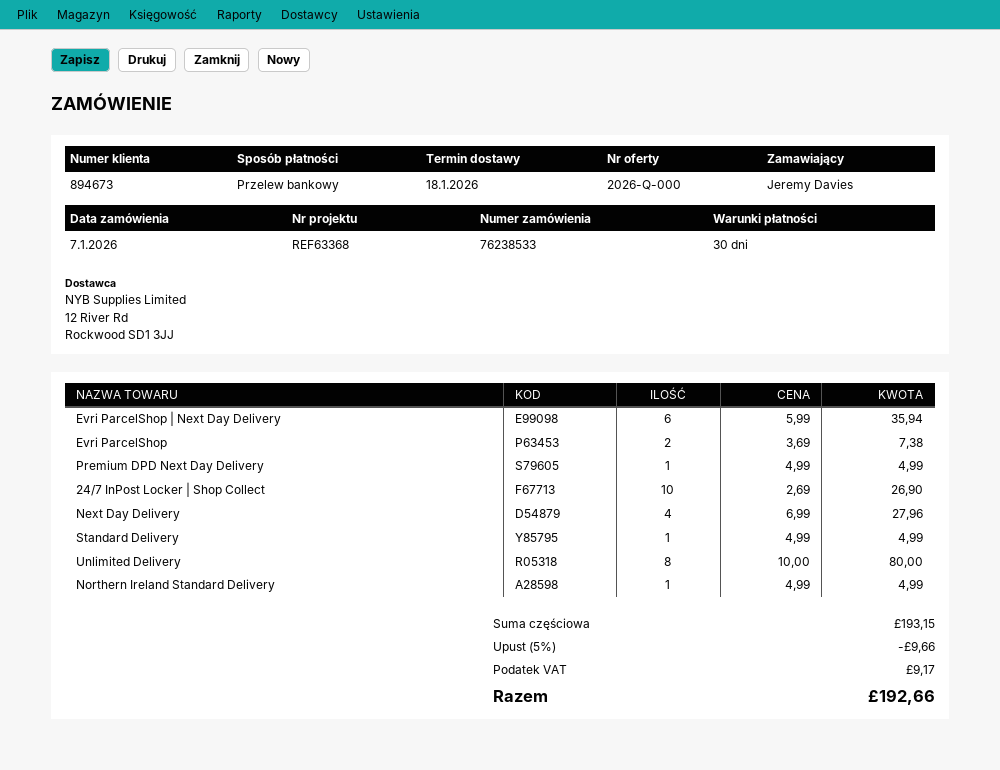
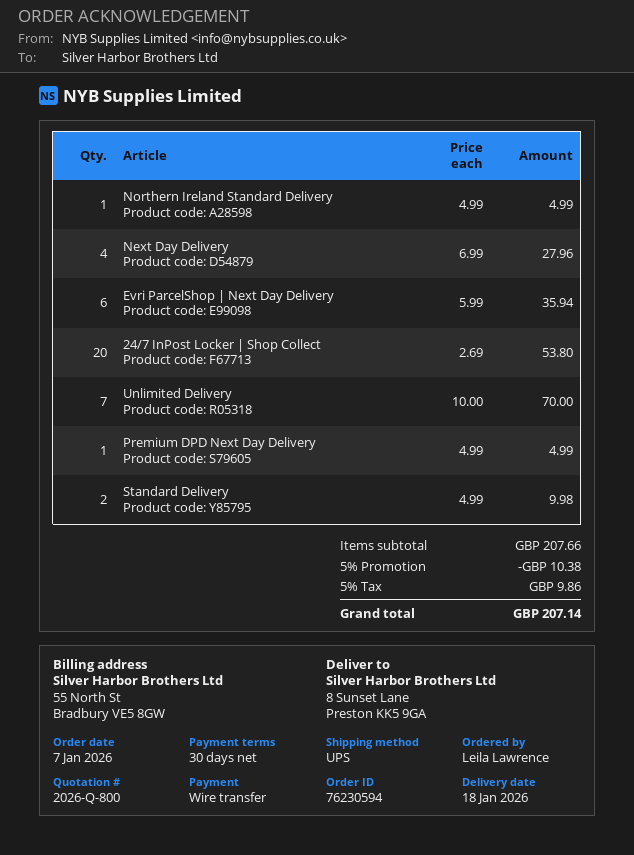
quote number: 2026-Q-000 -> 2026-Q-800
order number: 76238533 -> 76230594
ordered by: Jeremy Davies -> Leila Lawrence
Evri ParcelShop: 2 x 3.69 = 7.38 -> none
24/7 InPost Locker | Shop Collect: 10 x 2.69 = 26.90 -> 20 x 2.69 = 53.80
Standard Delivery: 1 x 4.99 = 4.99 -> 2 x 4.99 = 9.98
Unlimited Delivery: 8 x 10.00 = 80.00 -> 7 x 10.00 = 70.00
subtotal: 193.15 -> 207.66
discount: 5% = 9.66 -> 5% = 10.38
tax: 9.17 -> 9.86
total: 192.66 -> 207.14

